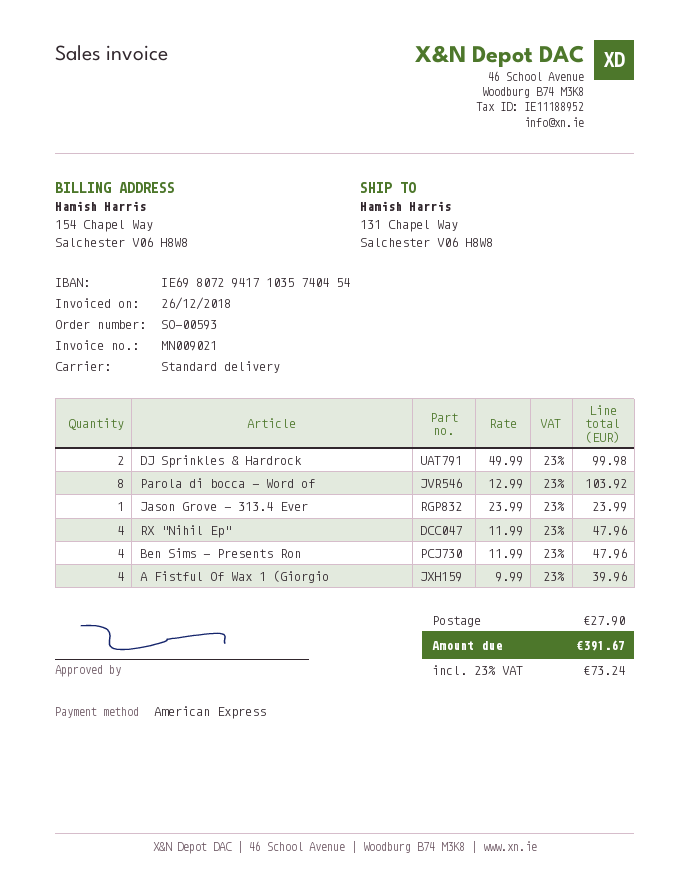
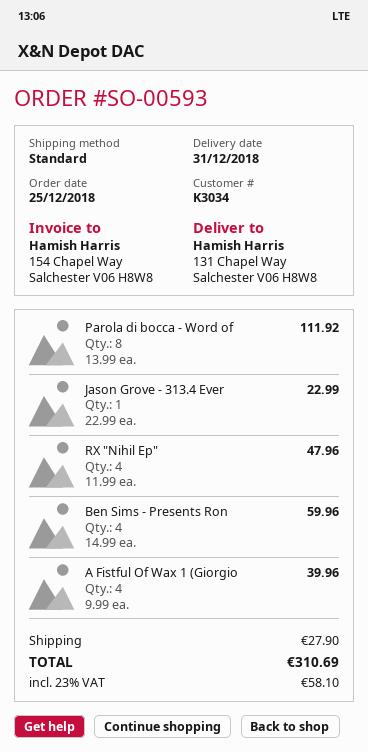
DJ Sprinkles & Hardrock: 2 x 49.99 = 99.98 -> none
Parola di bocca - Word of: 8 x 12.99 = 103.92 -> 8 x 13.99 = 111.92
Jason Grove - 313.4 Ever: 1 x 23.99 = 23.99 -> 1 x 22.99 = 22.99
Ben Sims - Presents Ron: 4 x 11.99 = 47.96 -> 4 x 14.99 = 59.96
tax: 23% = 73.24 -> 23% = 58.10
total: 391.67 -> 310.69

